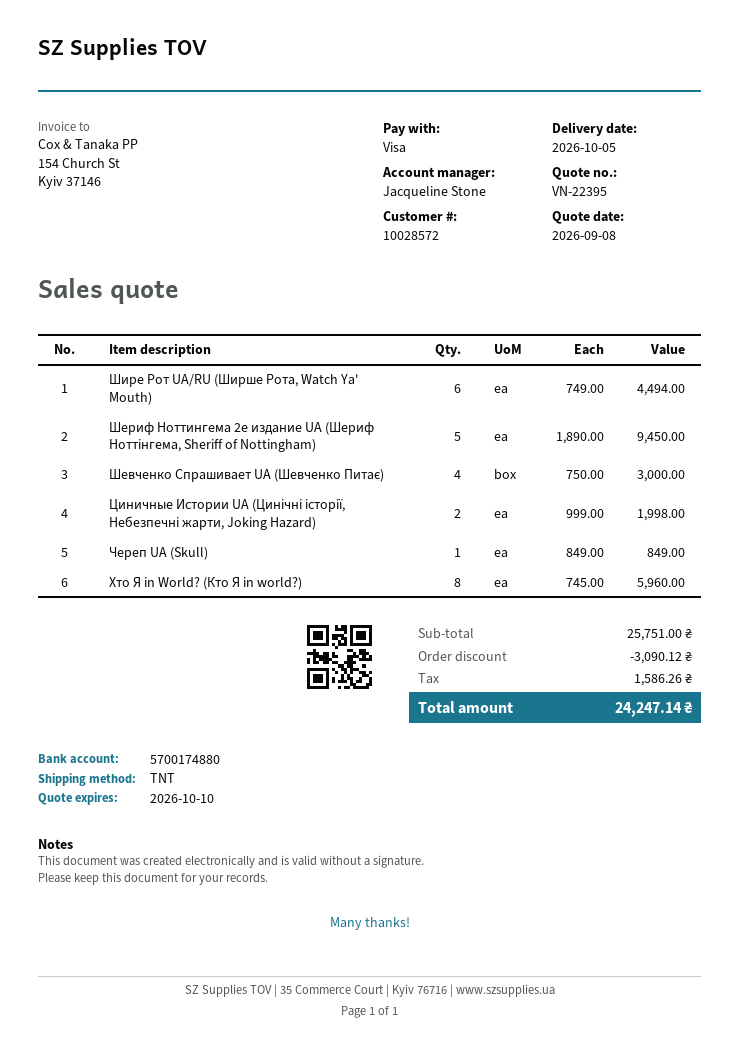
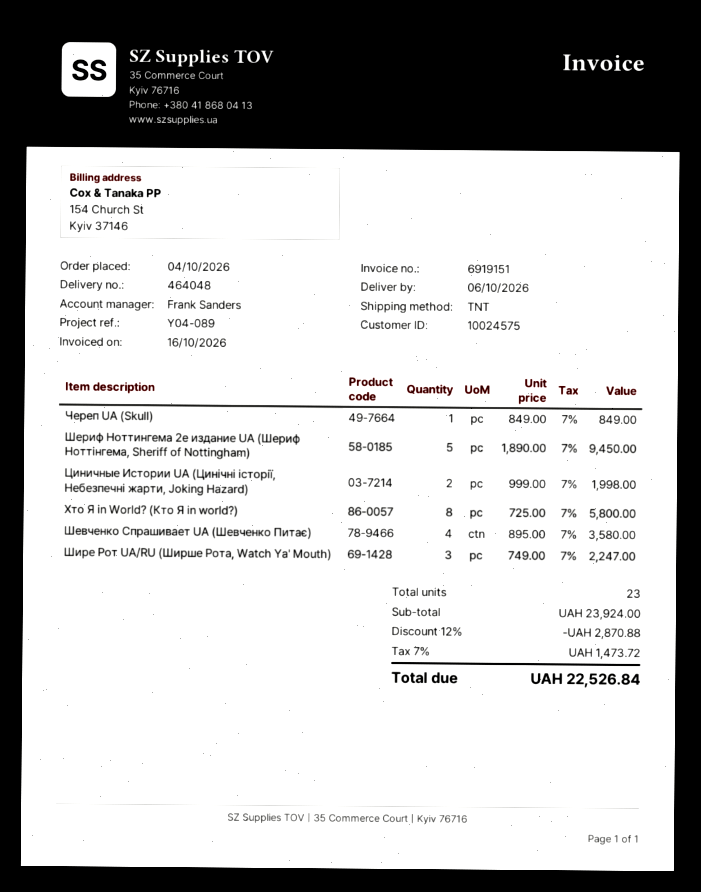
delivery date: 2026-10-05 -> 2026-10-06
customer number: 10028572 -> 10024575
sales rep: Jacqueline Stone -> Frank Sanders
Шире Рот UA/RU (Ширше Рота, Watch Ya' Mouth): 6 x 749.00 = 4494.00 -> 3 x 749.00 = 2247.00
Шевченко Спрашивает UA (Шевченко Питає): 4 x 750.00 = 3000.00 -> 4 x 895.00 = 3580.00
Хто Я in World? (Кто Я in world?): 8 x 745.00 = 5960.00 -> 8 x 725.00 = 5800.00
subtotal: 25751.00 -> 23924.00
discount: 3090.12 -> 2870.88
tax: 1586.26 -> 1473.72
total: 24247.14 -> 22526.84

